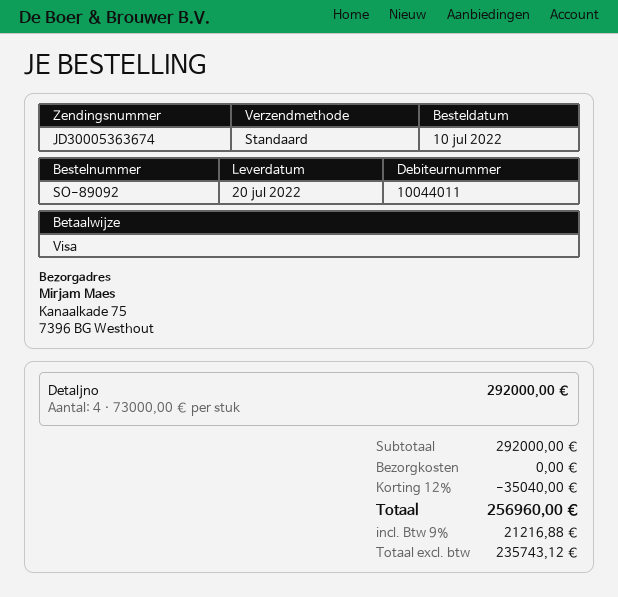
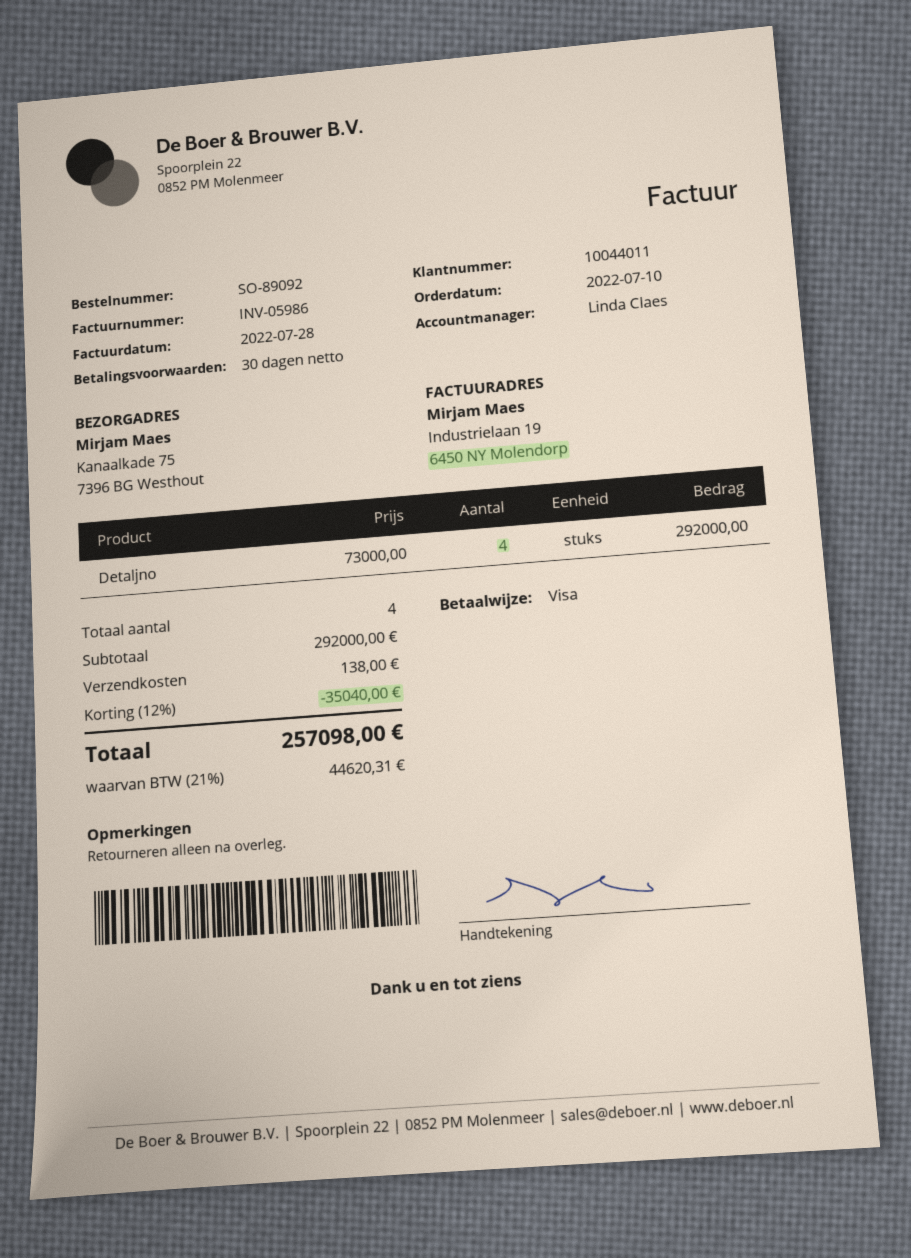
shipping: 0.00 -> 138.00
tax: 9% = 21216.88 -> 21% = 44620.31
total: 256960.00 -> 257098.00

